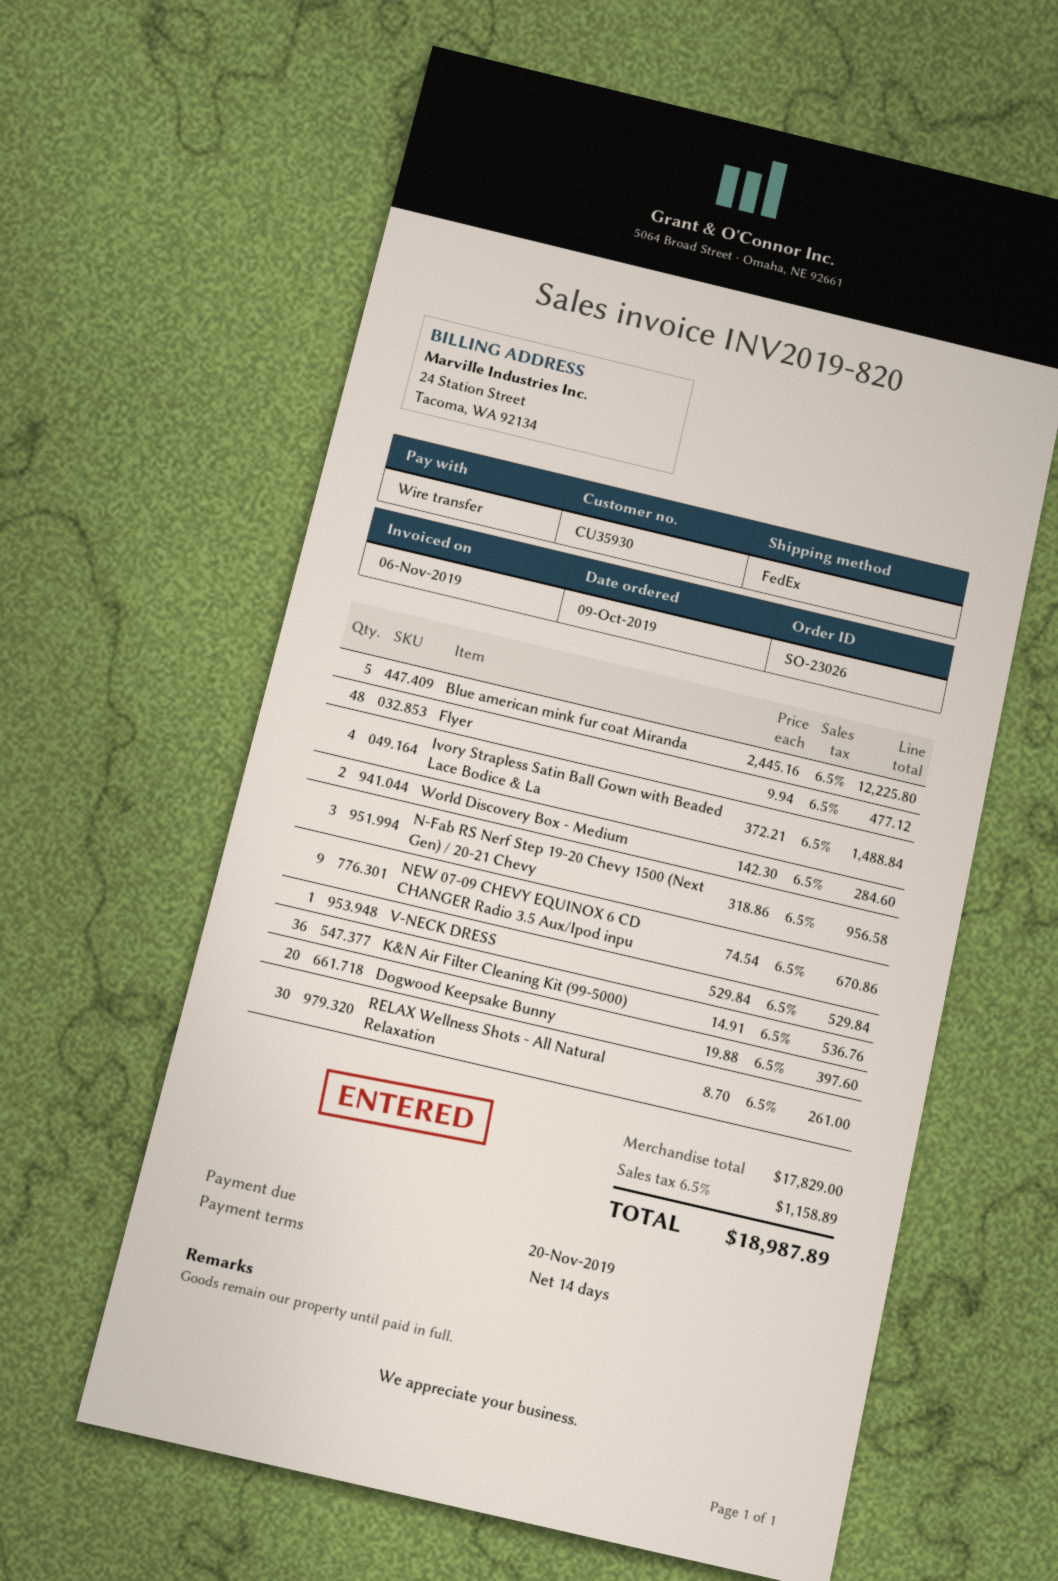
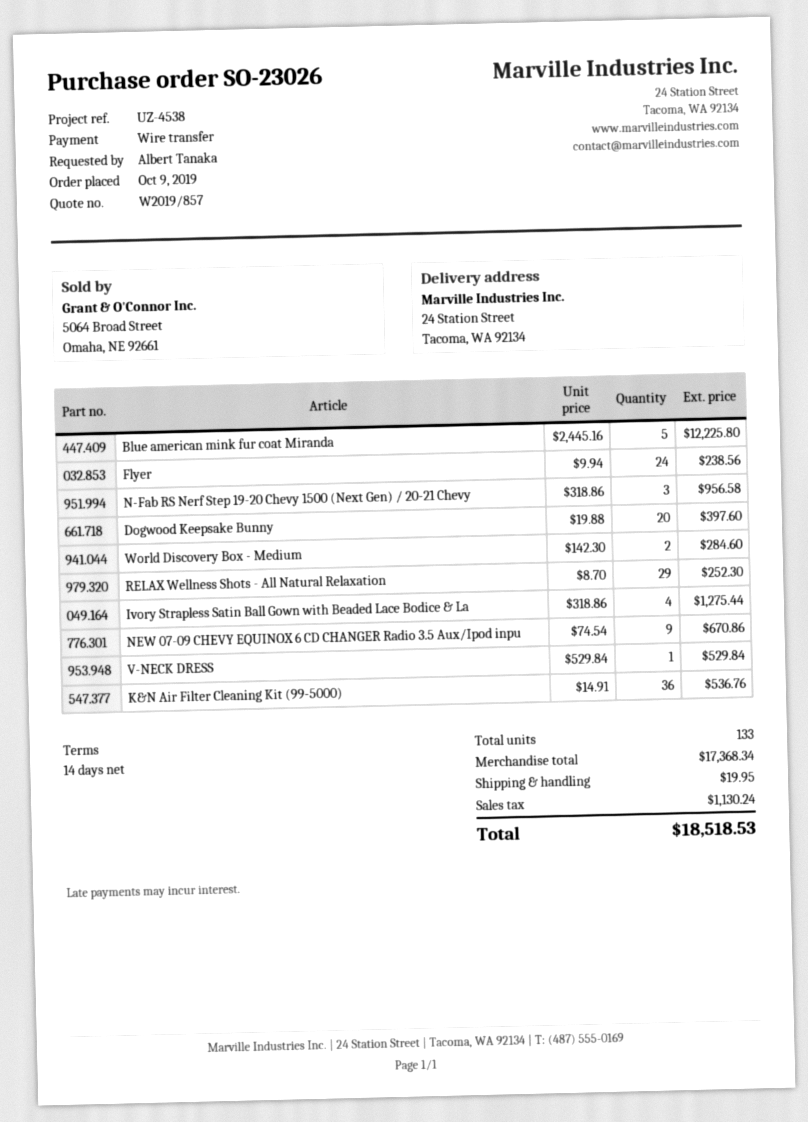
Flyer: 48 x 9.94 = 477.12 -> 24 x 9.94 = 238.56
Ivory Strapless Satin Ball Gown with Beaded Lace Bodice & La: 4 x 372.21 = 1488.84 -> 4 x 318.86 = 1275.44
RELAX Wellness Shots - All Natural Relaxation: 30 x 8.70 = 261.00 -> 29 x 8.70 = 252.30
subtotal: 17829.00 -> 17368.34
shipping: none -> 19.95
tax: 1158.89 -> 1130.24
total: 18987.89 -> 18518.53

